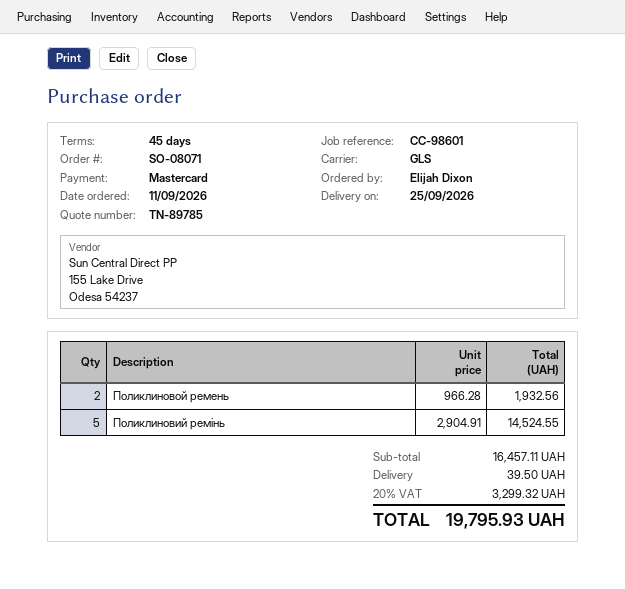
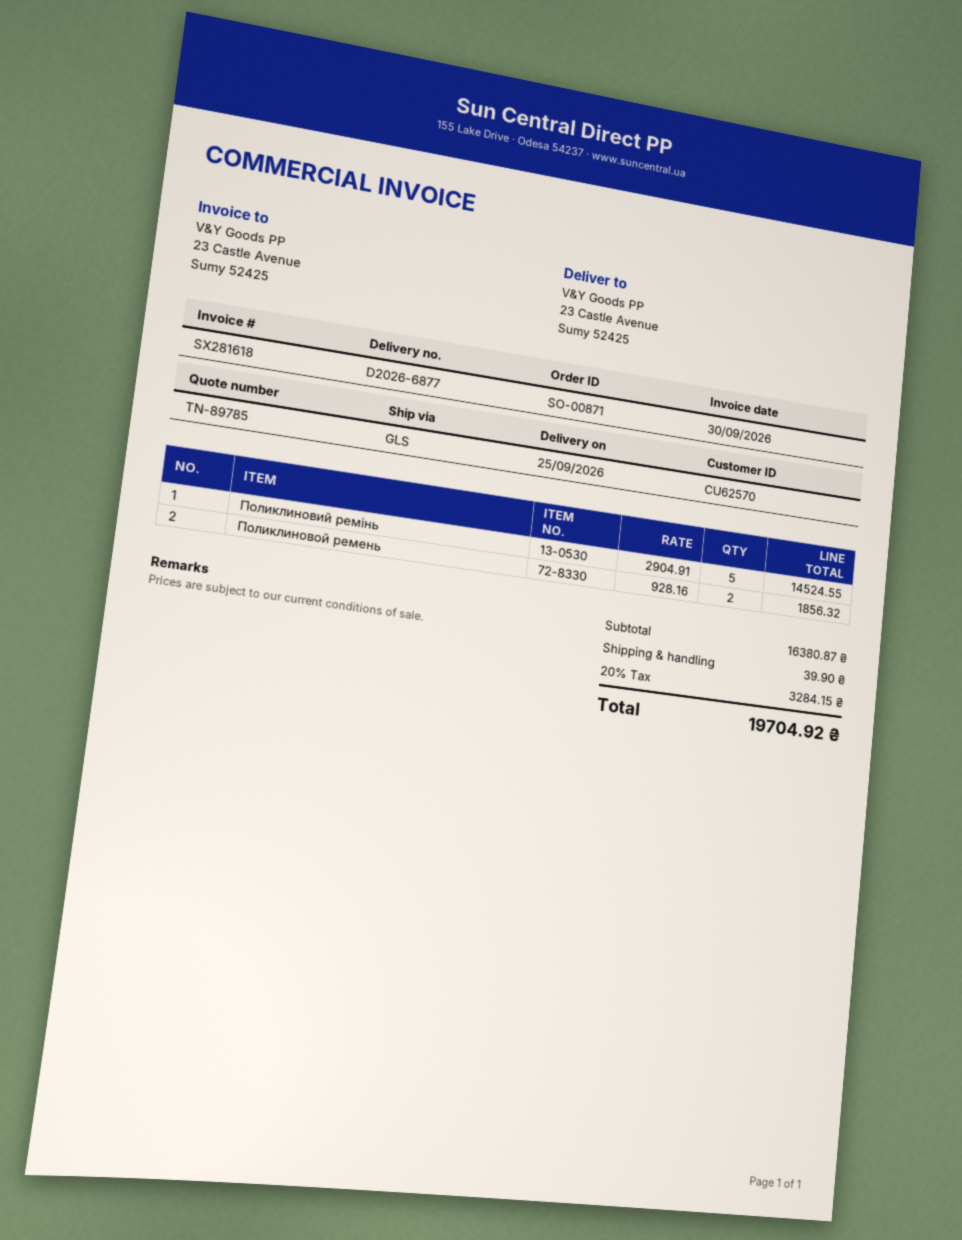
order number: SO-08071 -> SO-00871
Поликлиновой ремень: 2 x 966.28 = 1932.56 -> 2 x 928.16 = 1856.32
subtotal: 16457.11 -> 16380.87
shipping: 39.50 -> 39.90
tax: 20% = 3299.32 -> 20% = 3284.15
total: 19795.93 -> 19704.92

